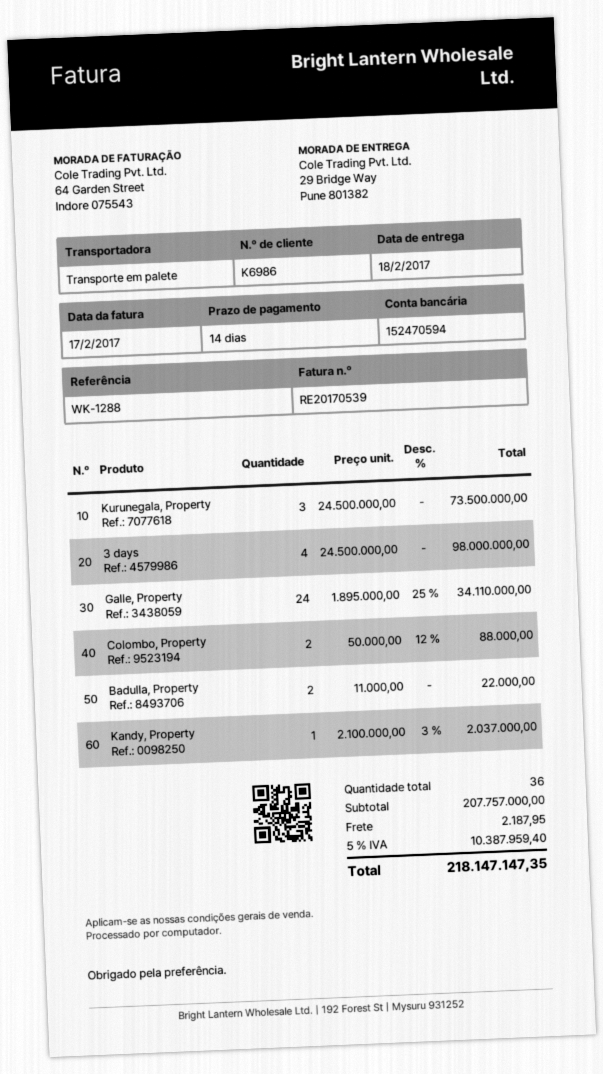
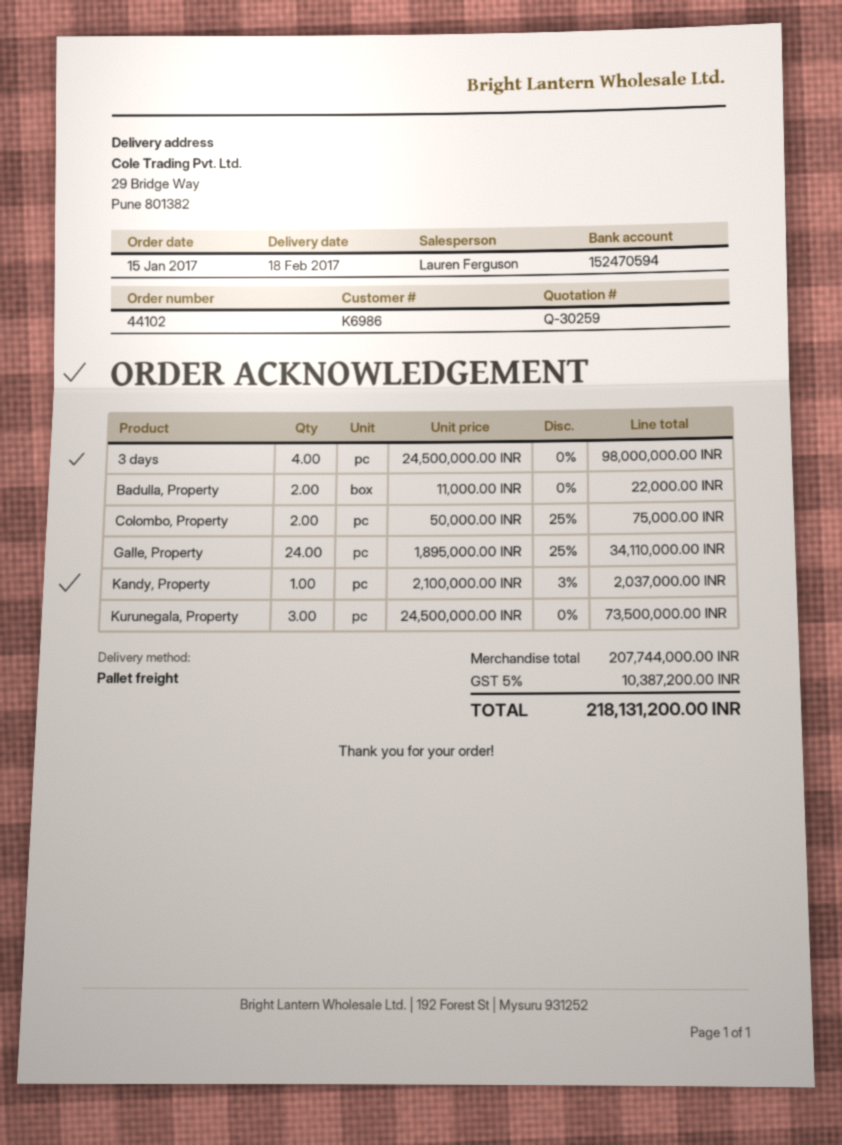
Colombo, Property: 2 x 50000.00 - 12% = 88000.00 -> 2 x 50000.00 - 25% = 75000.00
subtotal: 207757000.00 -> 207744000.00
shipping: 2187.95 -> none
tax: 5% = 10387959.40 -> 5% = 10387200.00
total: 218147147.35 -> 218131200.00

